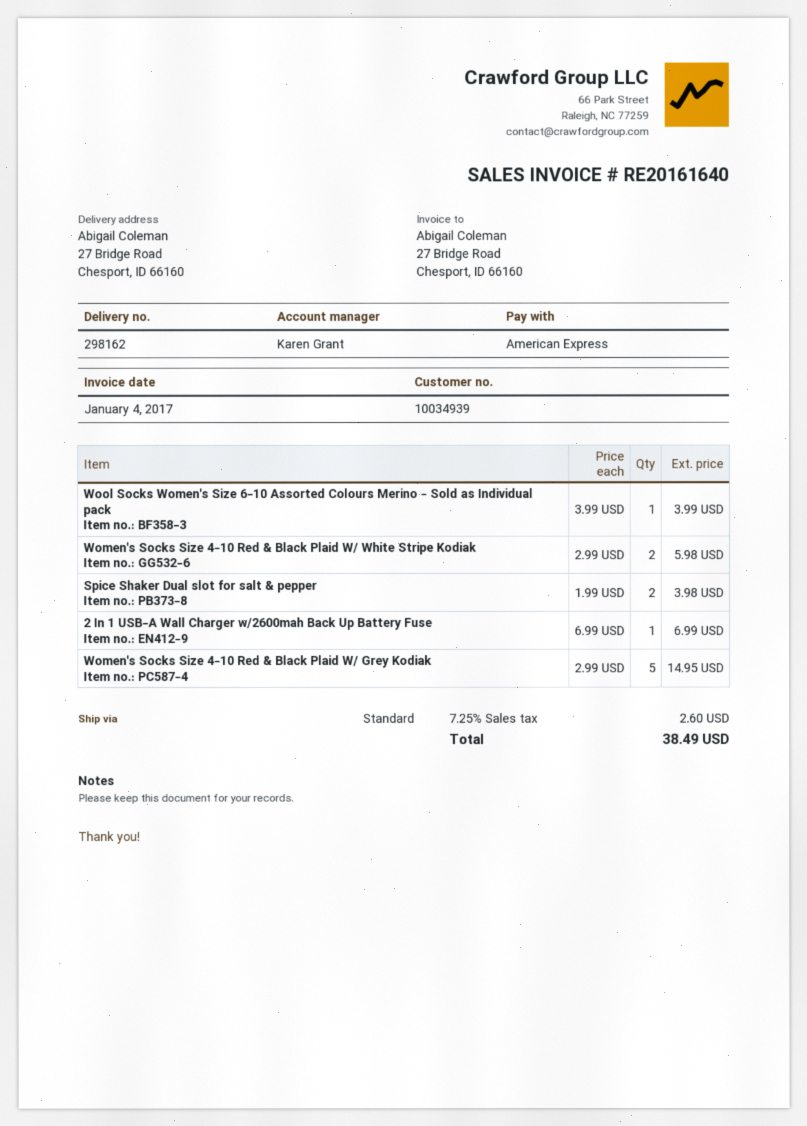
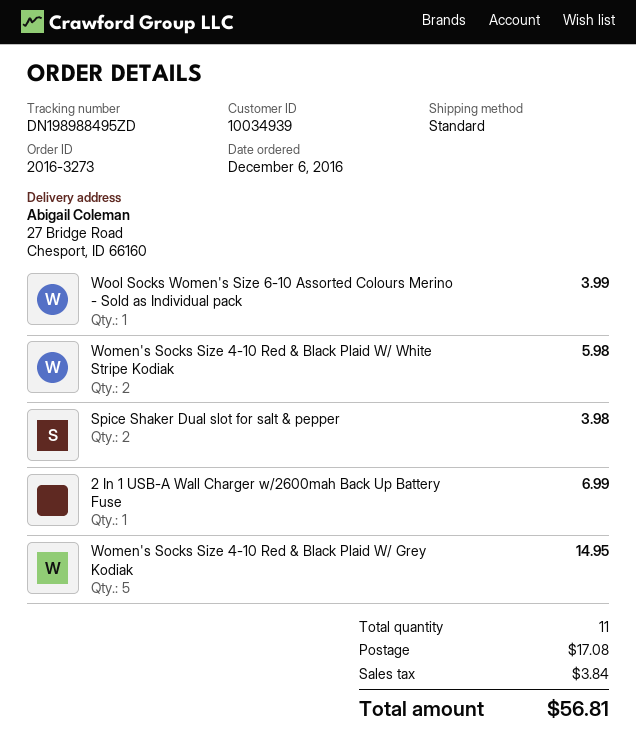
shipping: none -> 17.08
tax: 2.60 -> 3.84
total: 38.49 -> 56.81

